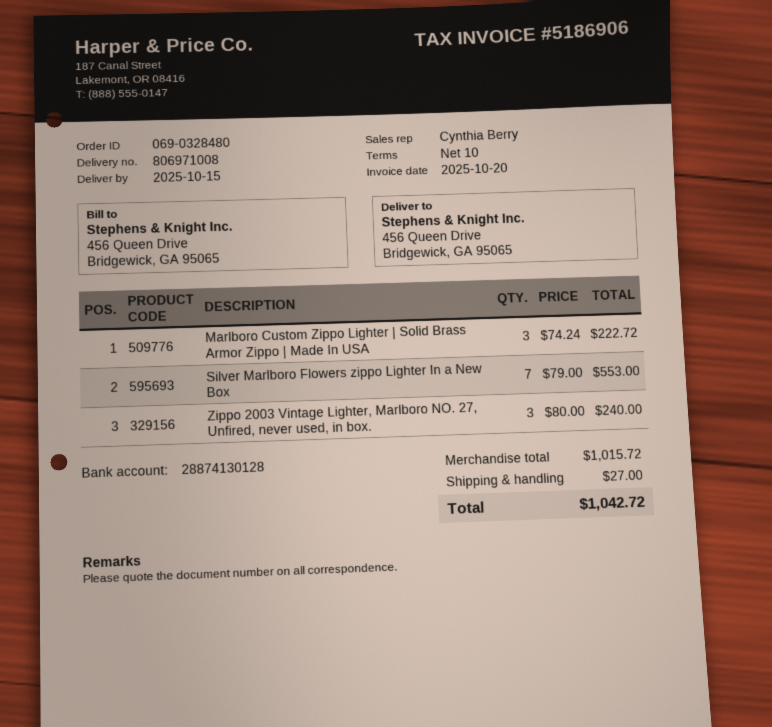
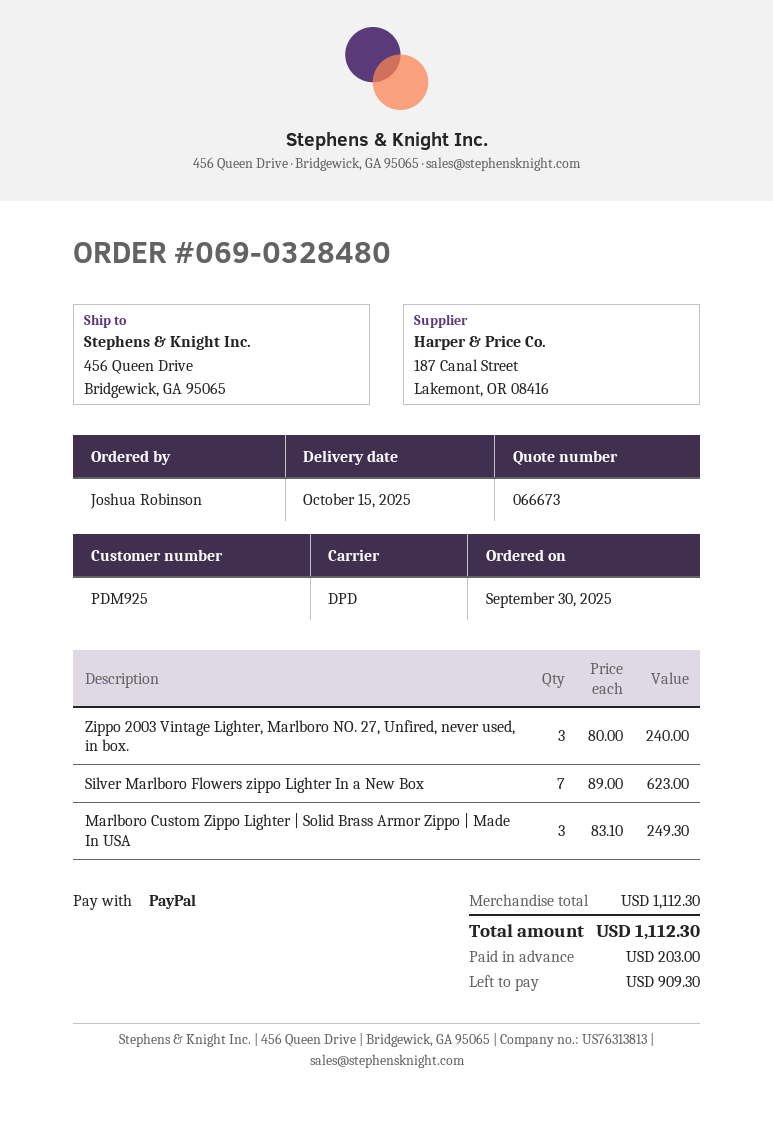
Marlboro Custom Zippo Lighter | Solid Brass Armor Zippo | Made In USA: 3 x 74.24 = 222.72 -> 3 x 83.10 = 249.30
Silver Marlboro Flowers zippo Lighter In a New Box: 7 x 79.00 = 553.00 -> 7 x 89.00 = 623.00
subtotal: 1015.72 -> 1112.30
shipping: 27.00 -> none
total: 1042.72 -> 1112.30

